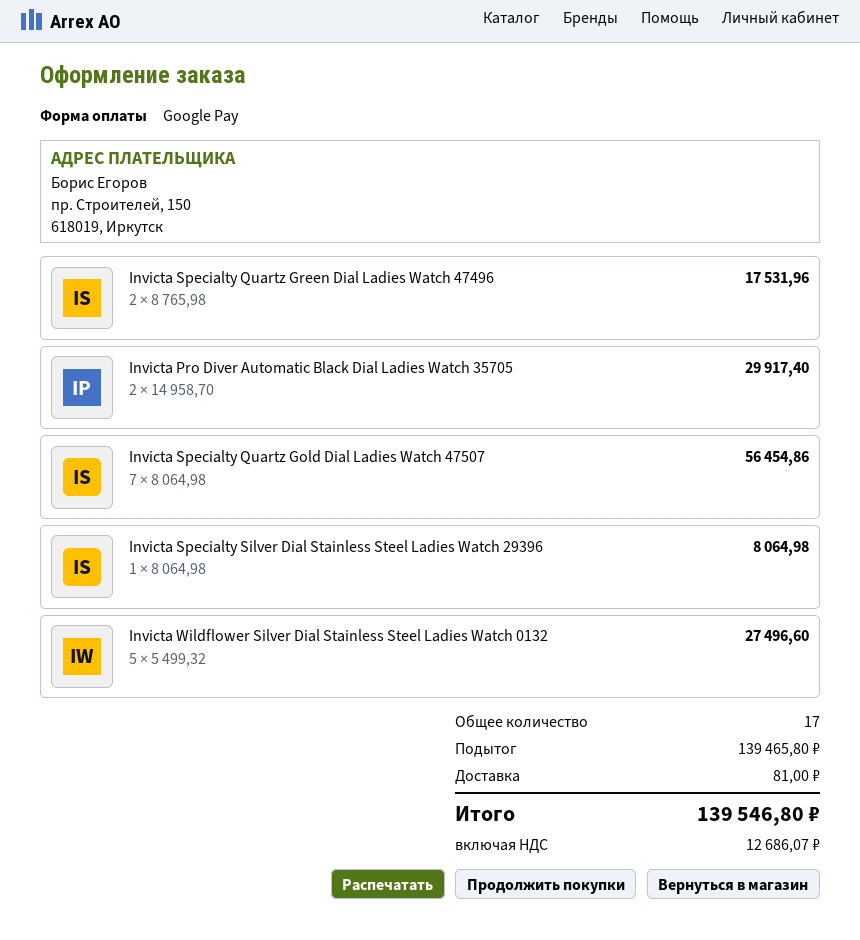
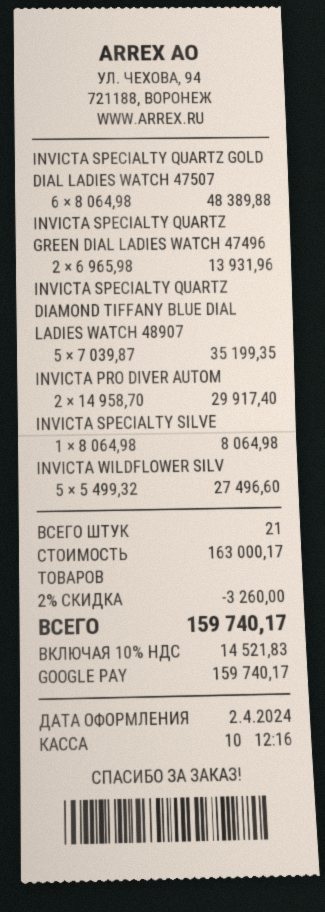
Invicta Specialty Quartz Green Dial Ladies Watch 47496: 2 x 8765.98 = 17531.96 -> 2 x 6965.98 = 13931.96
Invicta Specialty Quartz Gold Dial Ladies Watch 47507: 7 x 8064.98 = 56454.86 -> 6 x 8064.98 = 48389.88
INVICTA SPECIALTY QUARTZ DIAMOND TIFFANY BLUE DIAL LADIES WATCH 48907: none -> 5 x 7039.87 = 35199.35
total quantity: 17 -> 21
subtotal: 139465.80 -> 163000.17
discount: none -> 2% = 3260.00
shipping: 81.00 -> none
tax: 12686.07 -> 14521.83
total: 139546.80 -> 159740.17

